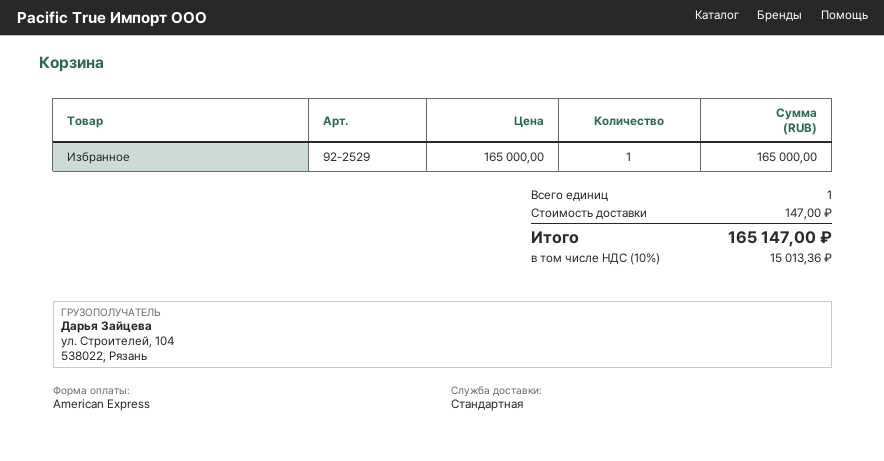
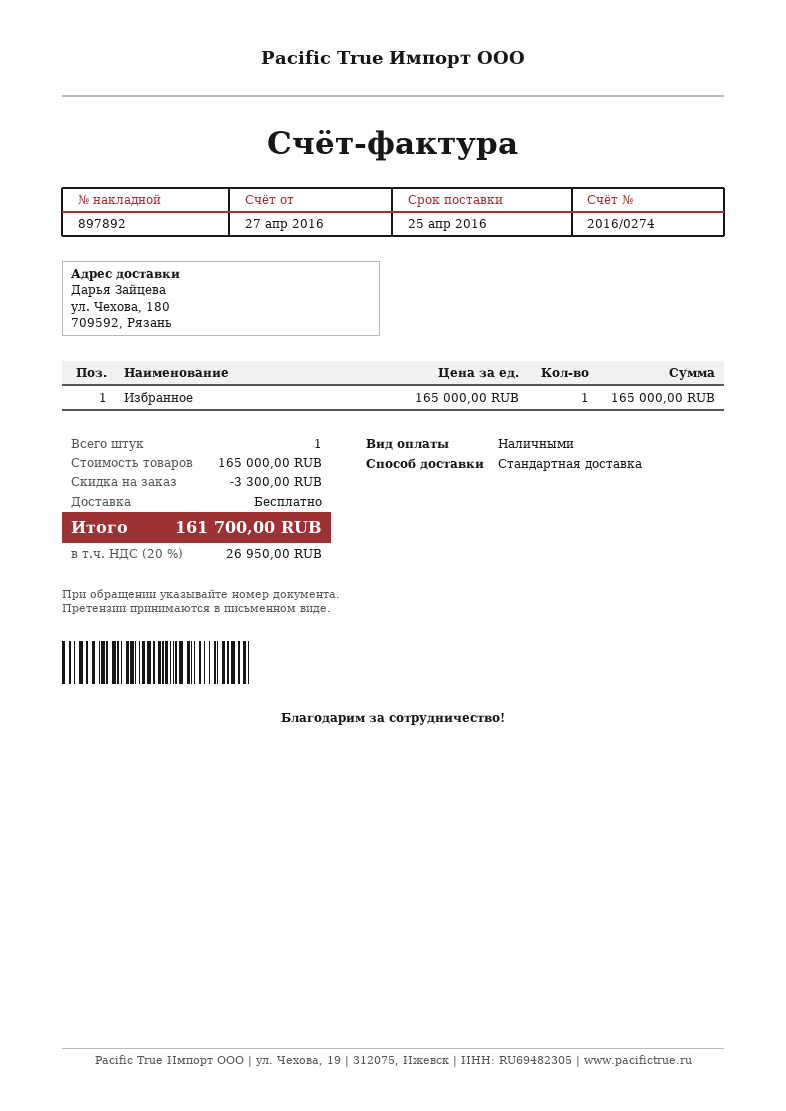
payment method: American Express -> cash
ship to: ул. Строителей, 104, 538022, Рязань -> ул. Чехова, 180, 709592, Рязань
discount: none -> 3300.00
shipping: 147.00 -> 0.00
tax: 10% = 15013.36 -> 20% = 26950.00
total: 165147.00 -> 161700.00

